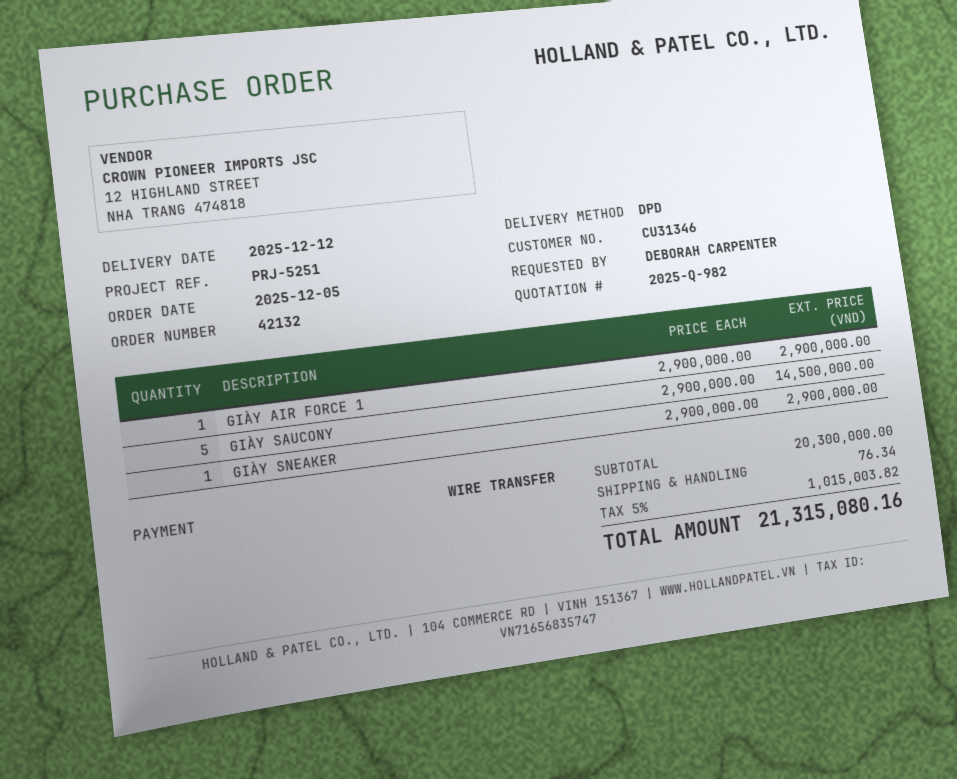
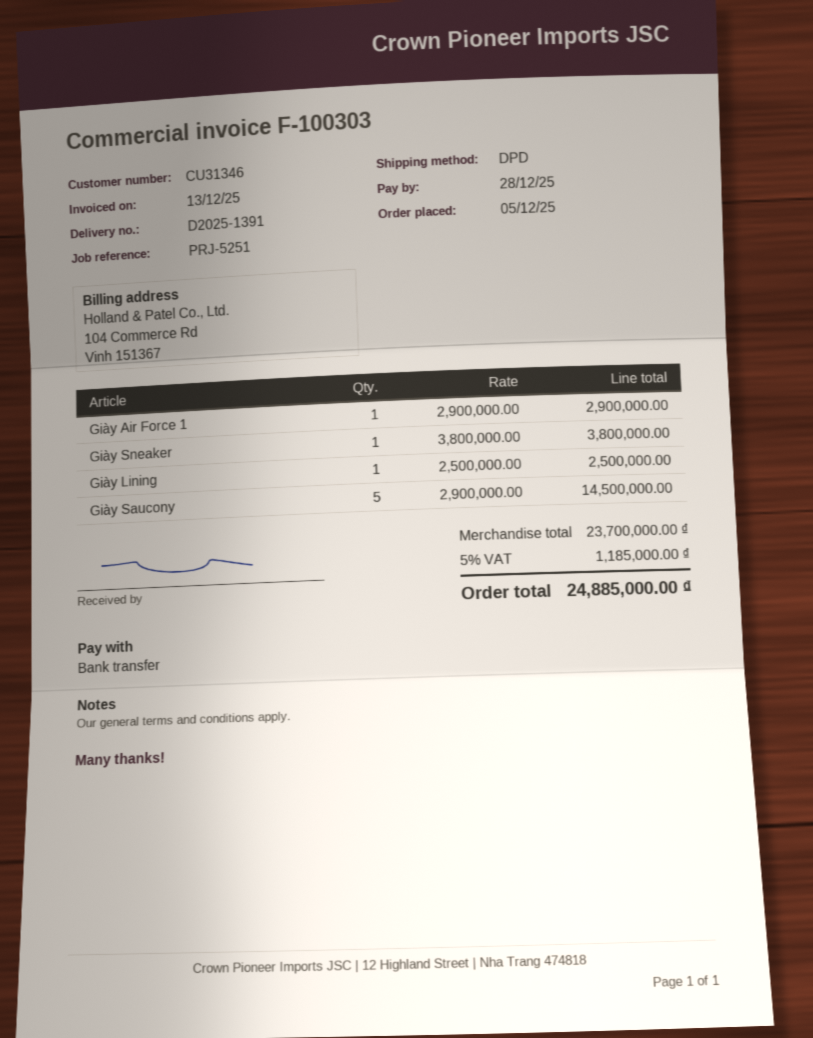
GIÀY SNEAKER: 1 x 2900000.00 = 2900000.00 -> 1 x 3800000.00 = 3800000.00
Giày Lining: none -> 1 x 2500000.00 = 2500000.00
subtotal: 20300000.00 -> 23700000.00
shipping: 76.34 -> none
tax: 5% = 1015003.82 -> 5% = 1185000.00
total: 21315080.16 -> 24885000.00

